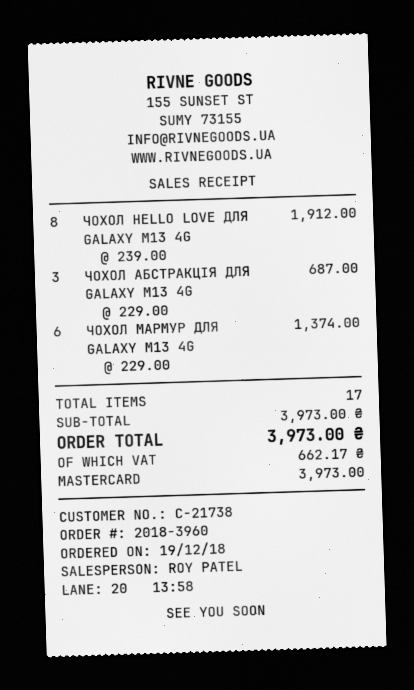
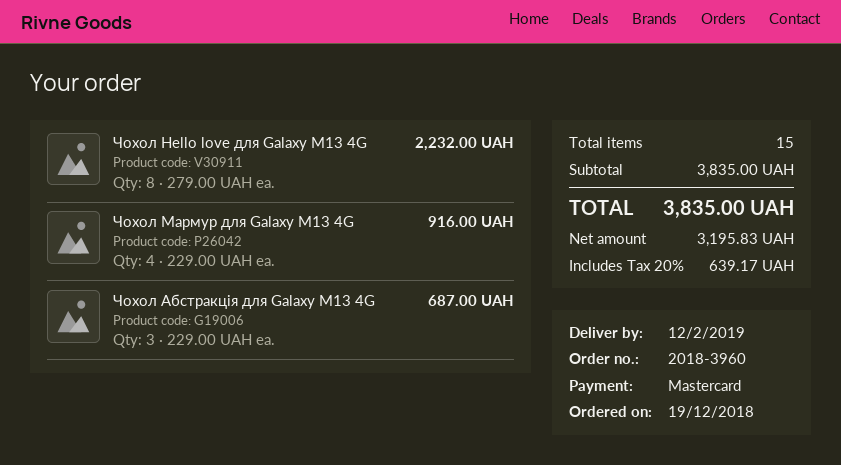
ЧОХОЛ HELLO LOVE ДЛЯ GALAXY M13 4G: 8 x 239.00 = 1912.00 -> 8 x 279.00 = 2232.00
ЧОХОЛ МАРМУР ДЛЯ GALAXY M13 4G: 6 x 229.00 = 1374.00 -> 4 x 229.00 = 916.00
total quantity: 17 -> 15
subtotal: 3973.00 -> 3835.00
tax: 662.17 -> 639.17
total: 3973.00 -> 3835.00

